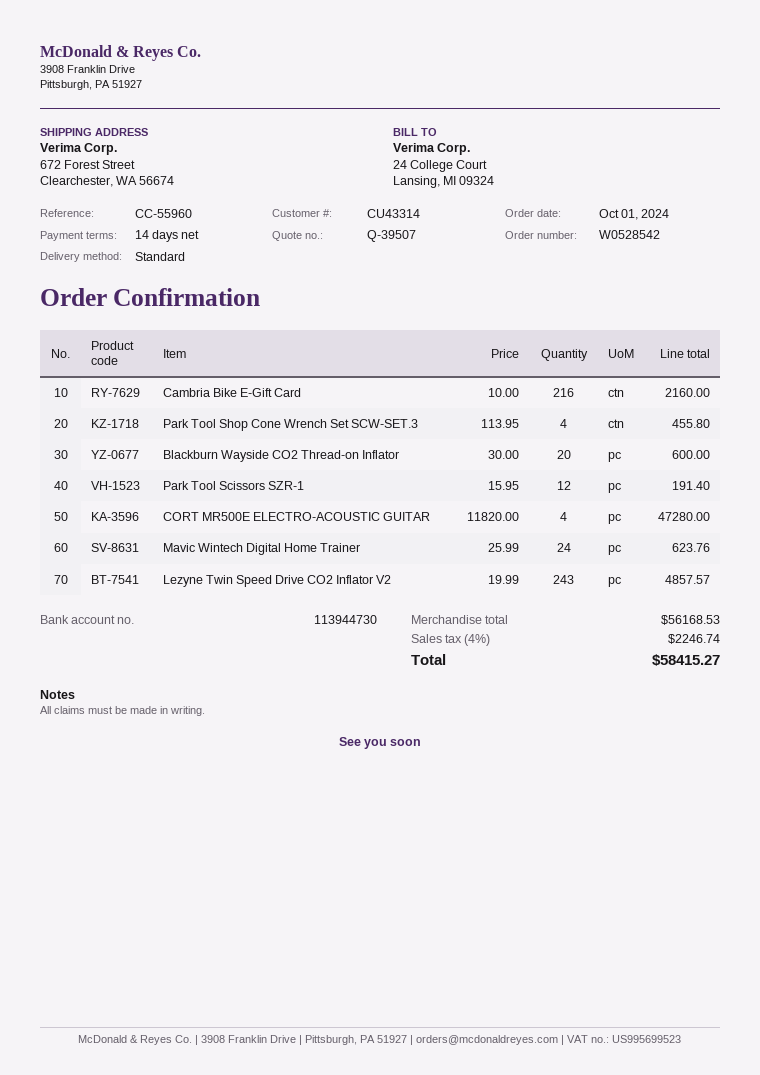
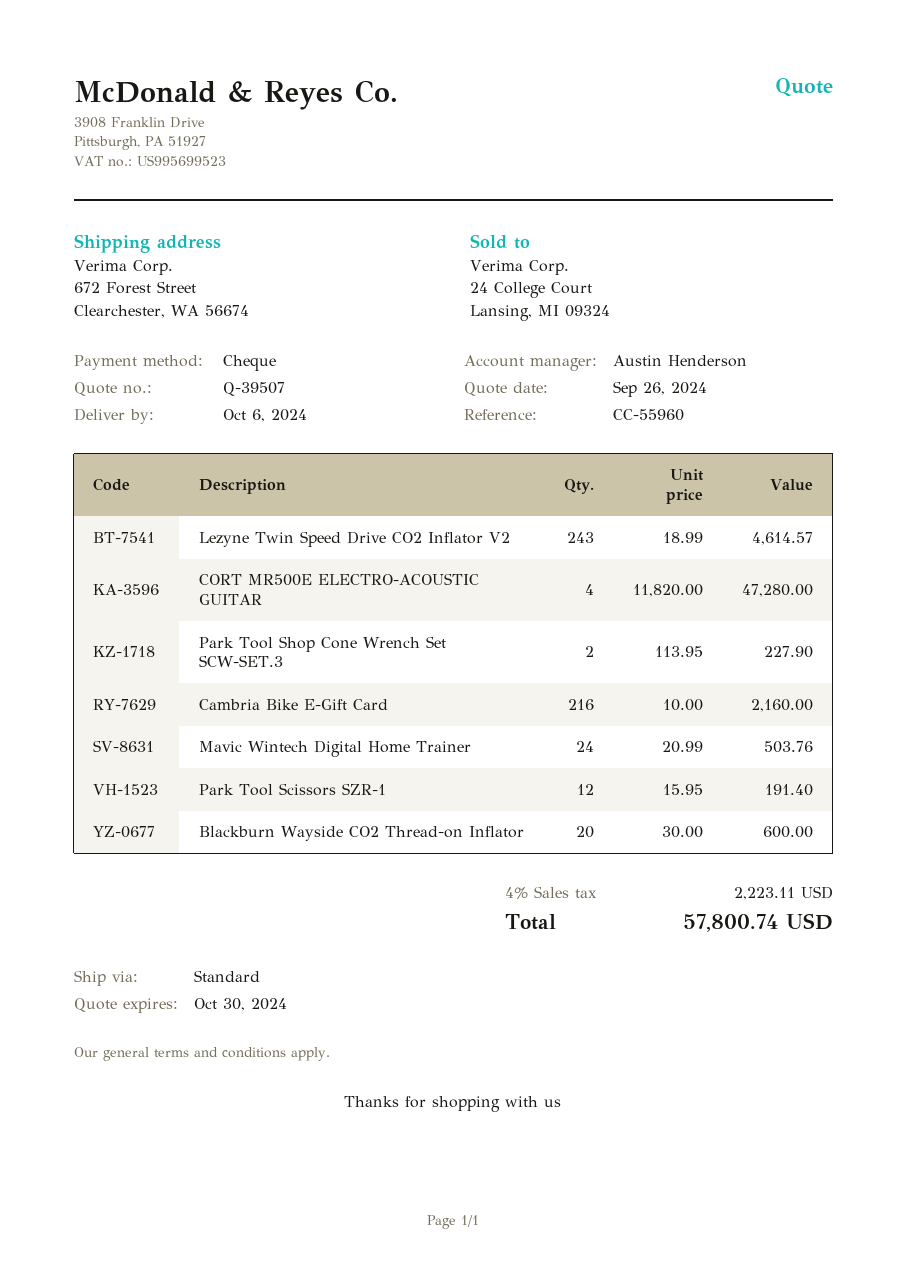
Park Tool Shop Cone Wrench Set SCW-SET.3: 4 x 113.95 = 455.80 -> 2 x 113.95 = 227.90
Mavic Wintech Digital Home Trainer: 24 x 25.99 = 623.76 -> 24 x 20.99 = 503.76
Lezyne Twin Speed Drive CO2 Inflator V2: 243 x 19.99 = 4857.57 -> 243 x 18.99 = 4614.57
tax: 4% = 2246.74 -> 4% = 2223.11
total: 58415.27 -> 57800.74

